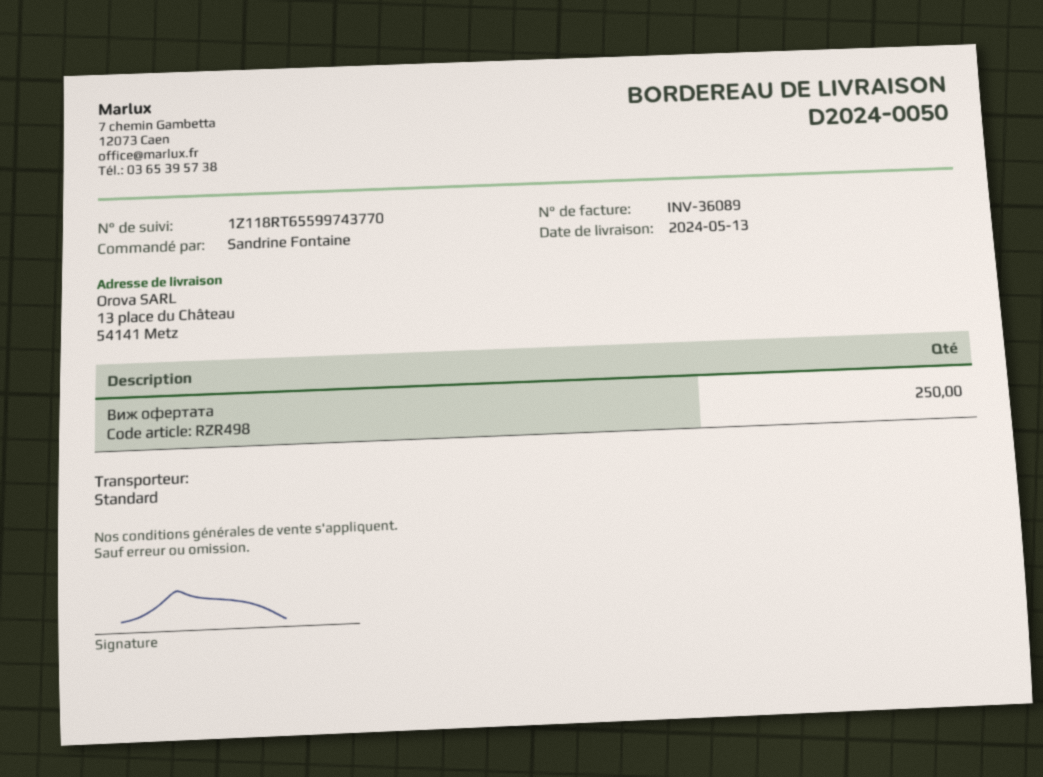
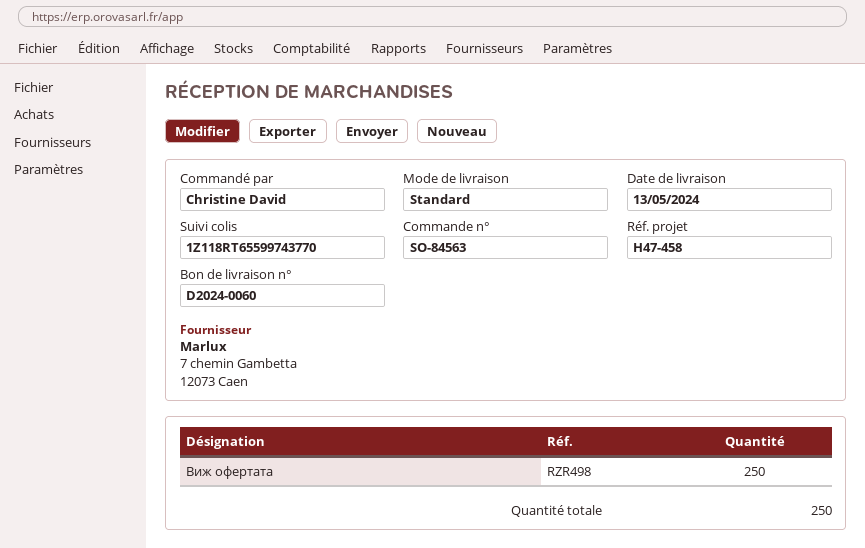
delivery note number: D2024-0050 -> D2024-0060
ordered by: Sandrine Fontaine -> Christine David

